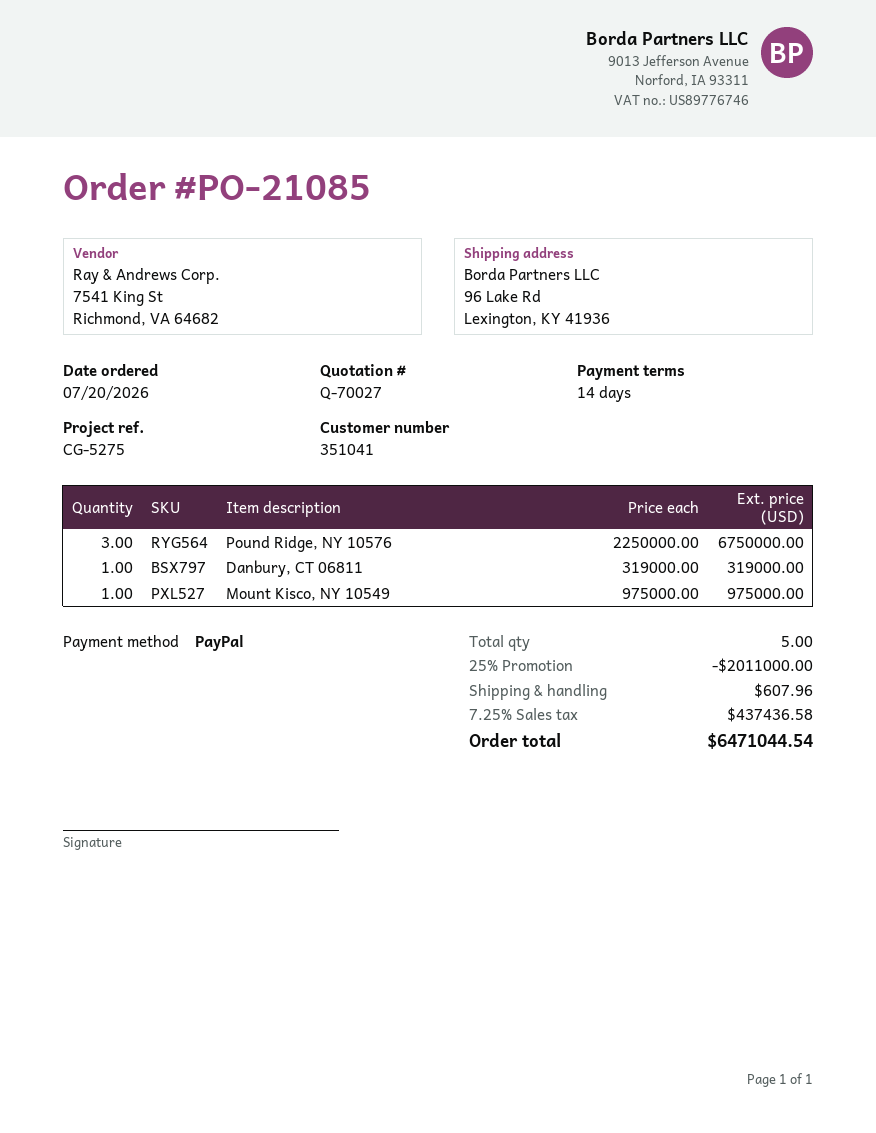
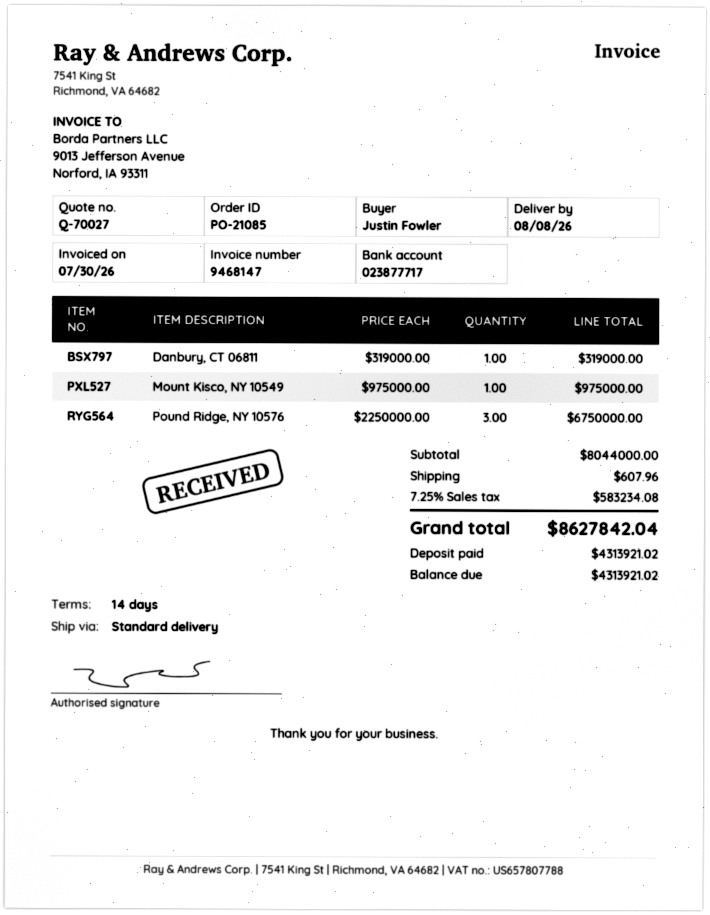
discount: 25% = 2011000.00 -> none
tax: 7.25% = 437436.58 -> 7.25% = 583234.08
total: 6471044.54 -> 8627842.04

